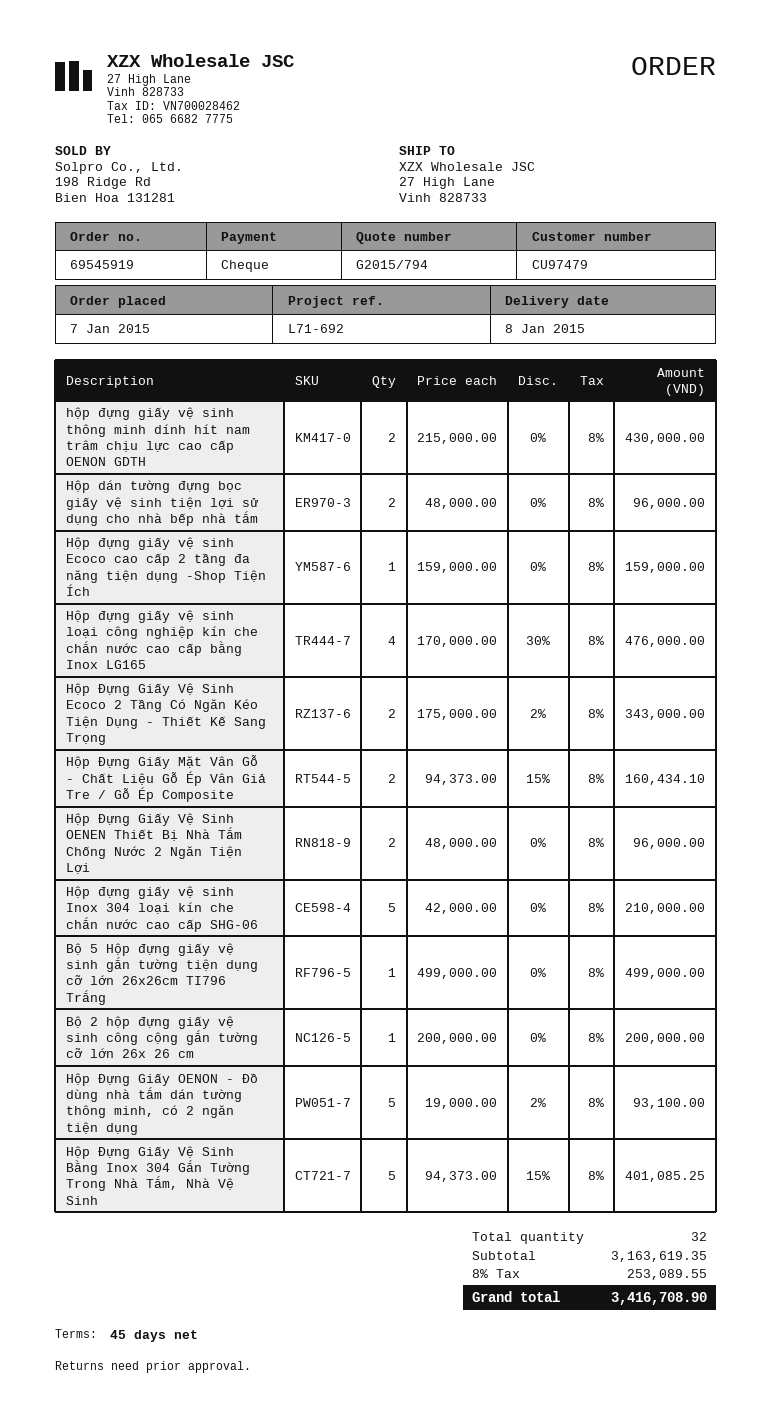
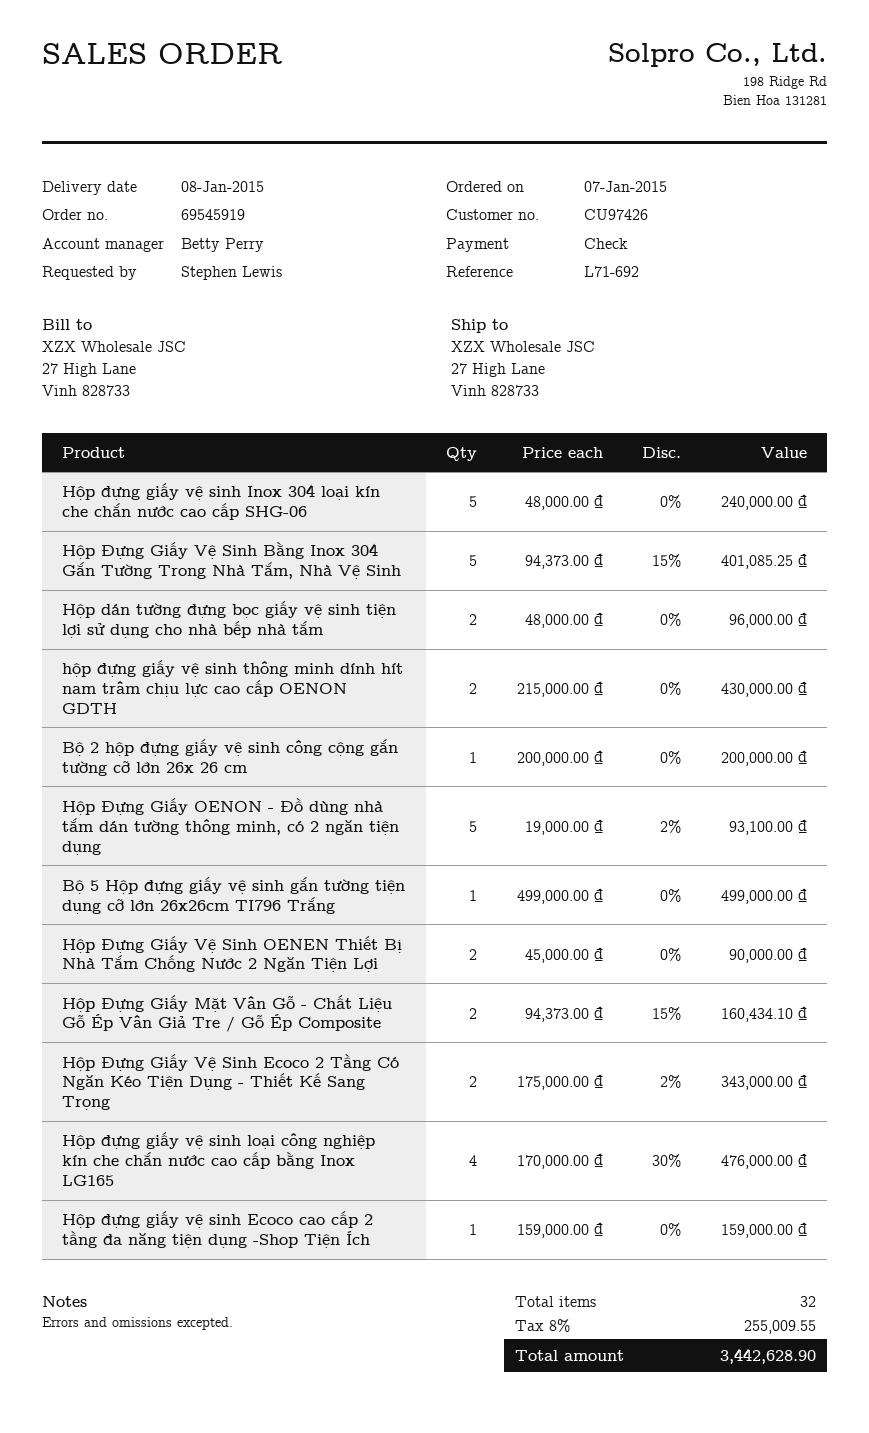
customer number: CU97479 -> CU97426
Hộp Đựng Giấy Vệ Sinh OENEN Thiết Bị Nhà Tắm Chống Nước 2 Ngăn Tiện Lợi: 2 x 48000.00 = 96000.00 -> 2 x 45000.00 = 90000.00
Hộp đựng giấy vệ sinh Inox 304 loại kín che chắn nước cao cấp SHG-06: 5 x 42000.00 = 210000.00 -> 5 x 48000.00 = 240000.00
tax: 8% = 253089.55 -> 8% = 255009.55
total: 3416708.90 -> 3442628.90

